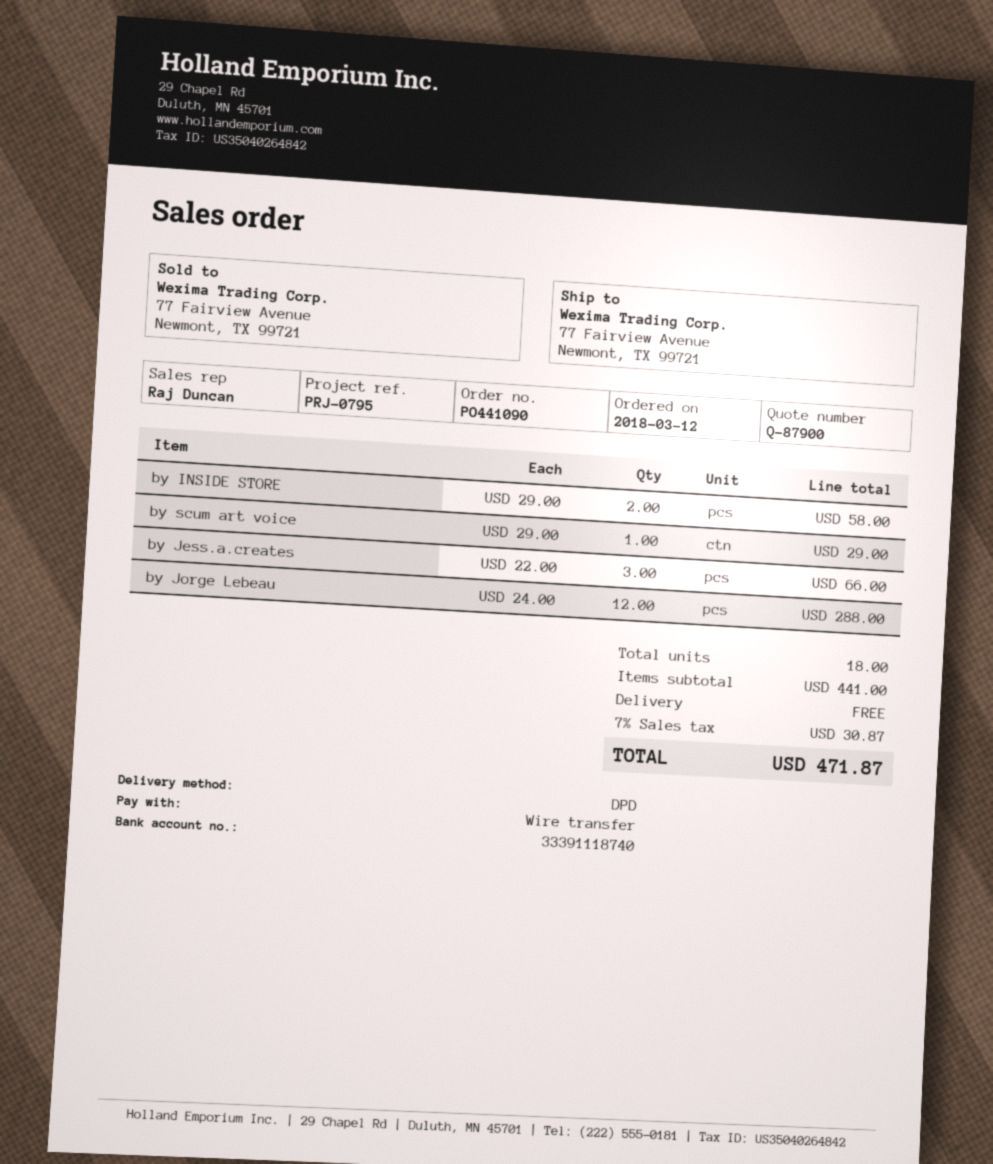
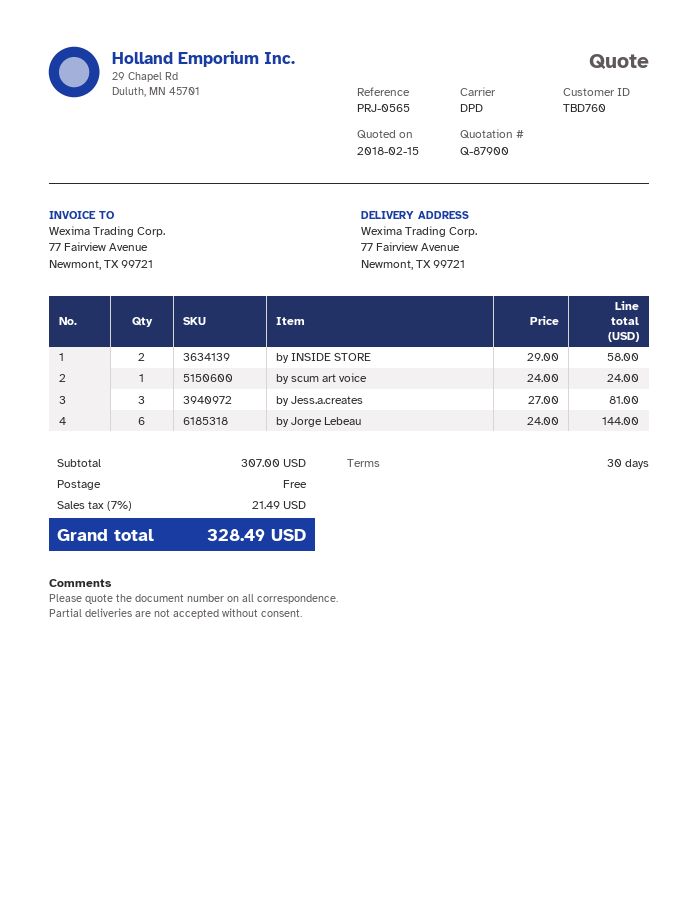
reference: PRJ-0795 -> PRJ-0565
by scum art voice: 1 x 29.00 = 29.00 -> 1 x 24.00 = 24.00
by Jess.a.creates: 3 x 22.00 = 66.00 -> 3 x 27.00 = 81.00
by Jorge Lebeau: 12 x 24.00 = 288.00 -> 6 x 24.00 = 144.00
subtotal: 441.00 -> 307.00
tax: 7% = 30.87 -> 7% = 21.49
total: 471.87 -> 328.49

